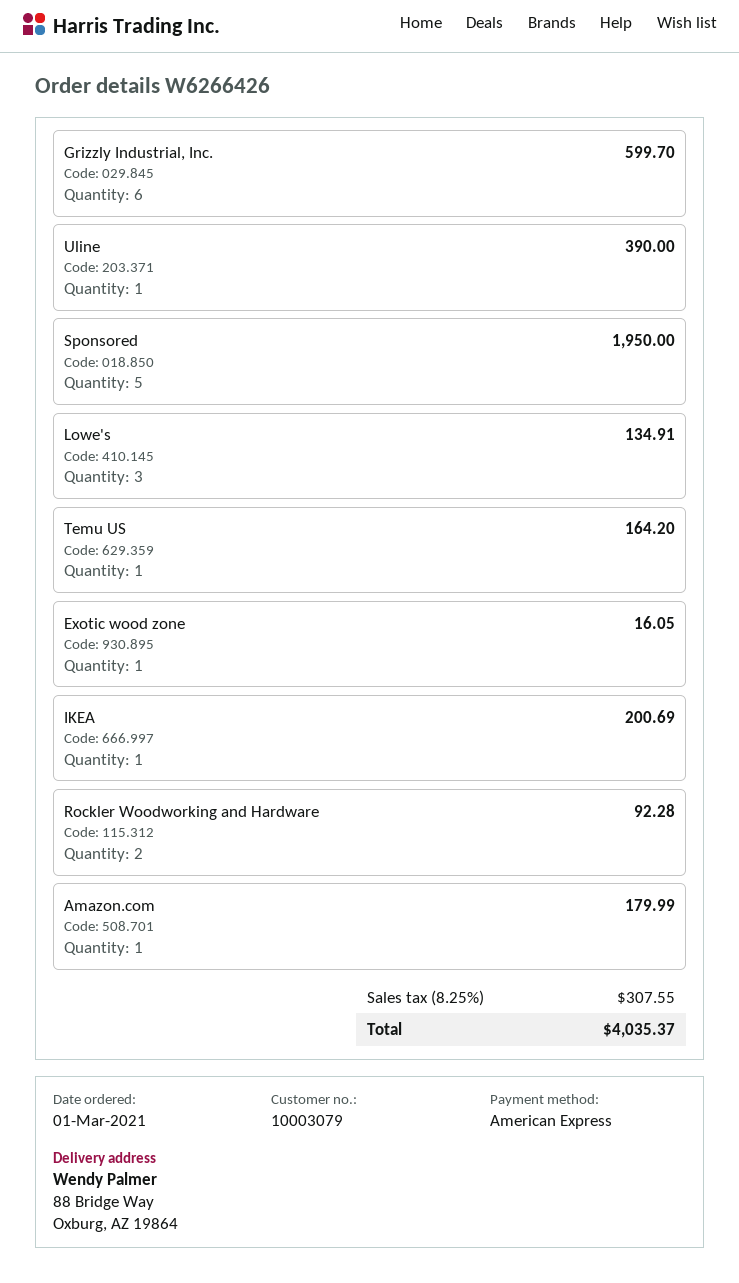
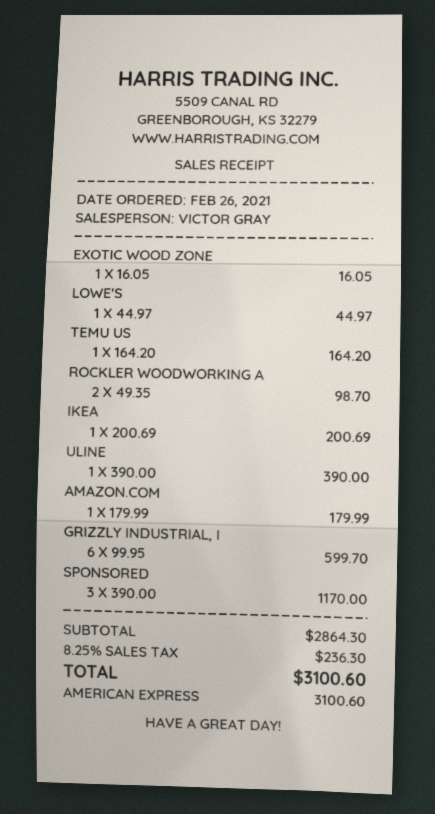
order date: 2021-03-01 -> 2021-02-26
Sponsored: 5 for 1950.00 -> 3 for 1170.00
Lowe's: 3 for 134.91 -> 1 for 44.97
Rockler Woodworking and Hardware: 2 for 92.28 -> 2 for 98.70
tax: 8.25% = 307.55 -> 8.25% = 236.30
total: 4035.37 -> 3100.60

